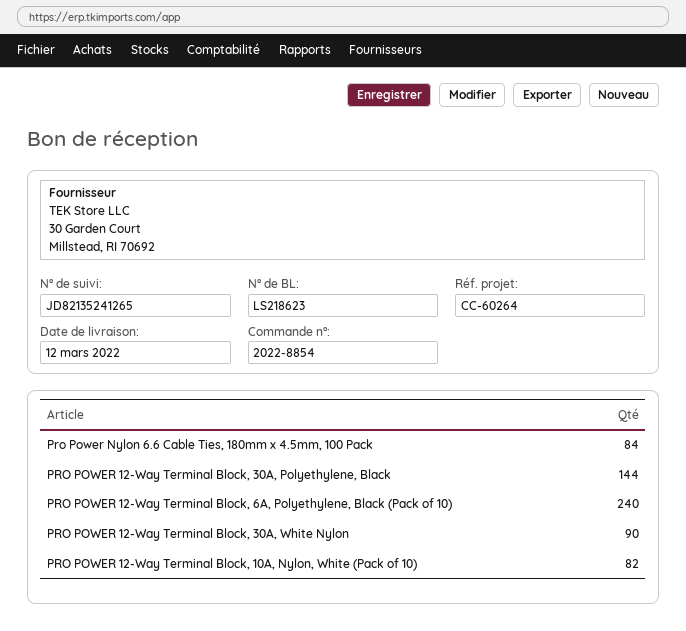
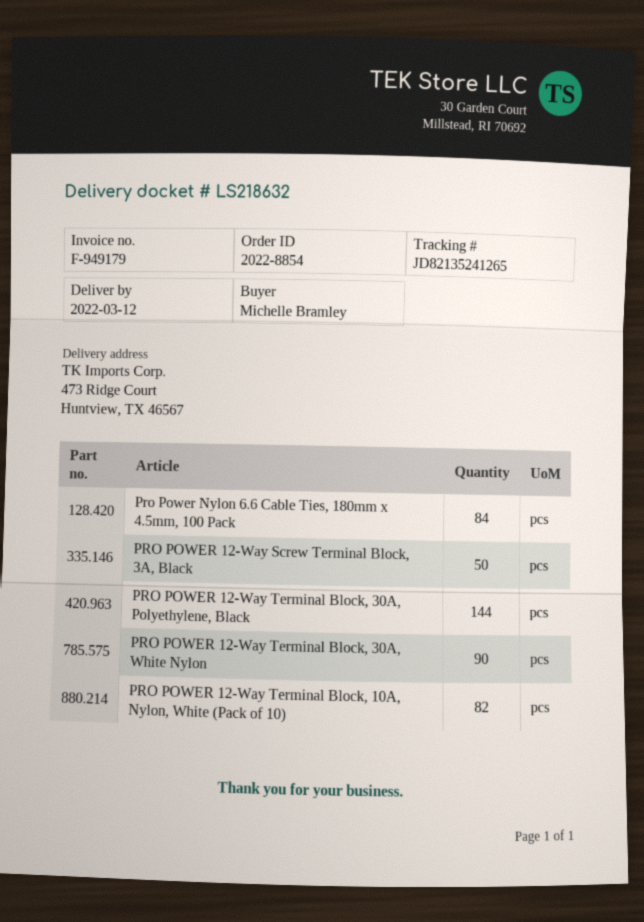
delivery note number: LS218623 -> LS218632
PRO POWER 12-Way Terminal Block, 6A, Polyethylene, Black (Pack of 10): 240 -> none
PRO POWER 12-Way Screw Terminal Block, 3A, Black: none -> 50

